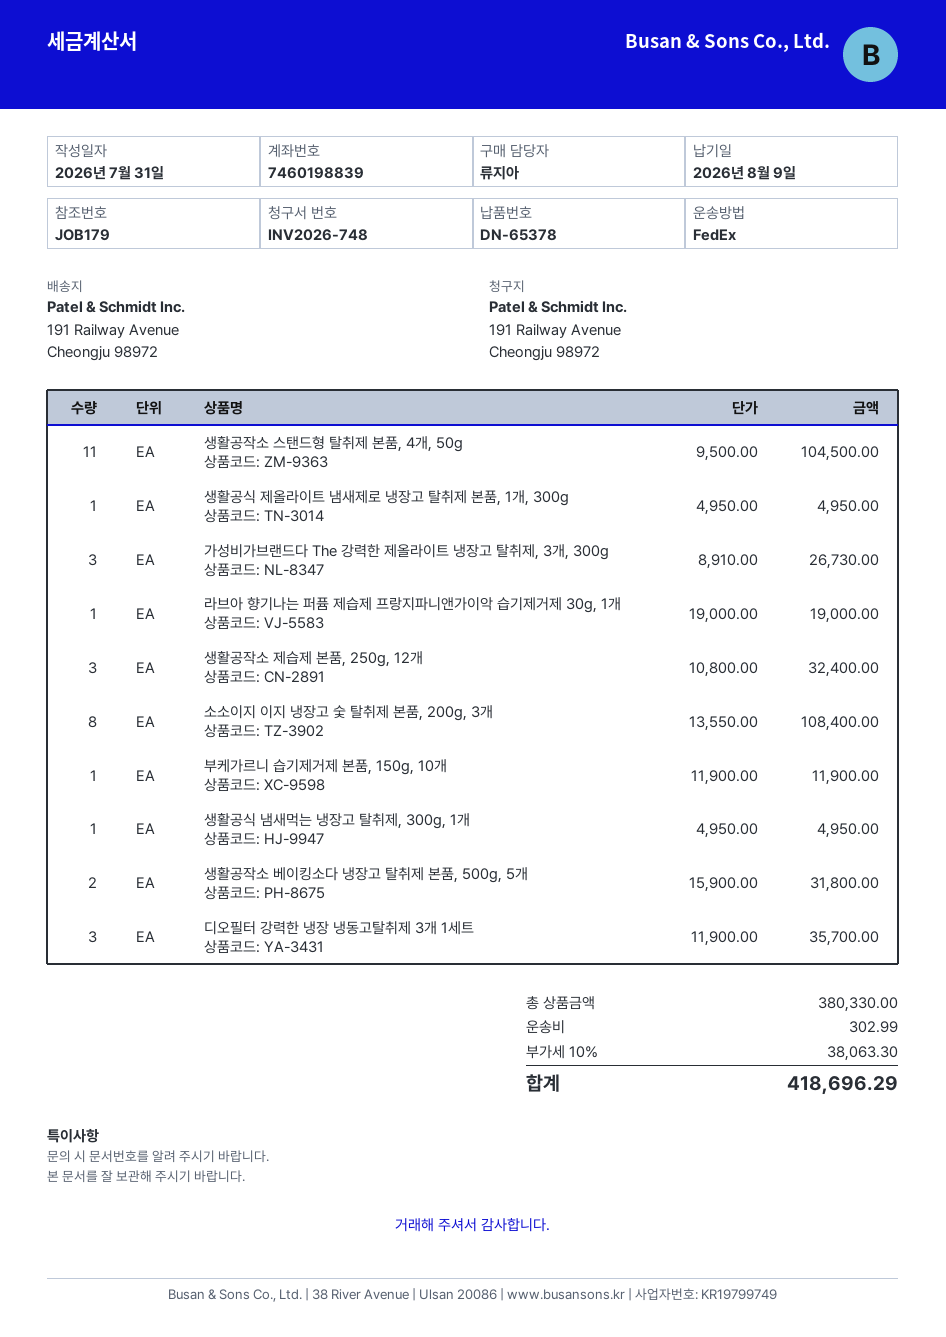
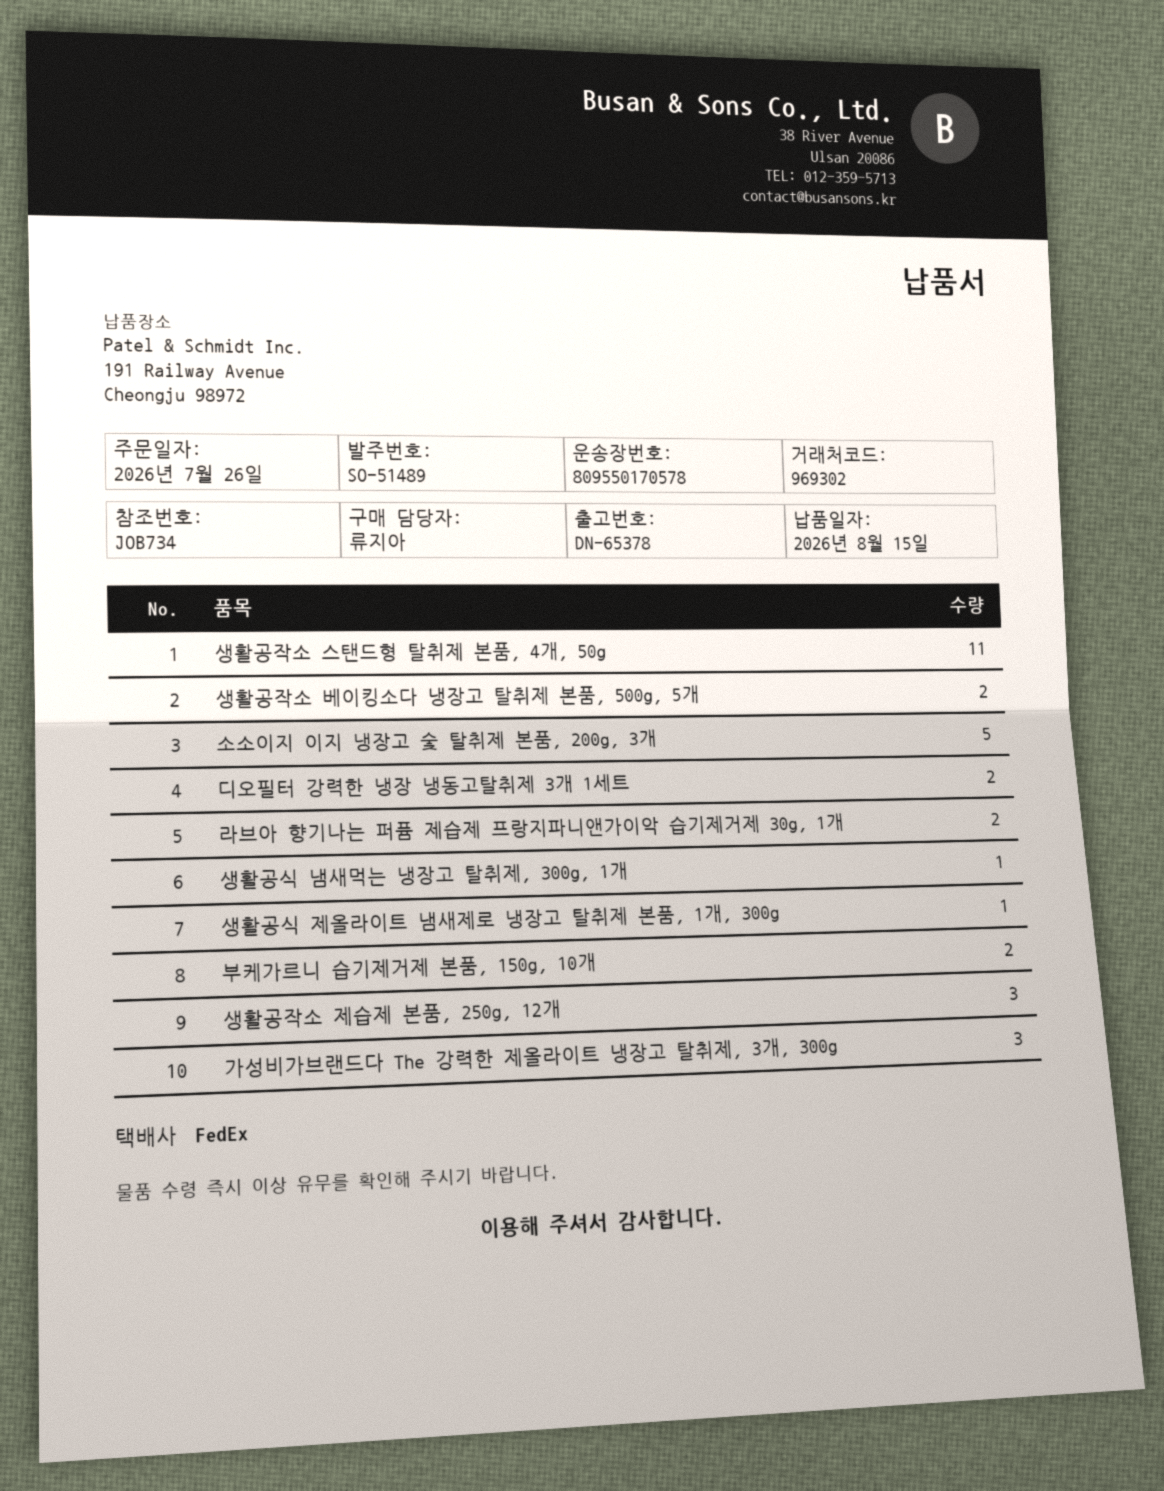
delivery date: 2026-08-09 -> 2026-08-15
reference: JOB179 -> JOB734
라브아 향기나는 퍼퓸 제습제 프랑지파니앤가이악 습기제거제 30g, 1개: 1 -> 2
소소이지 이지 냉장고 숯 탈취제 본품, 200g, 3개: 8 -> 5
부케가르니 습기제거제 본품, 150g, 10개: 1 -> 2
디오필터 강력한 냉장 냉동고탈취제 3개 1세트: 3 -> 2

